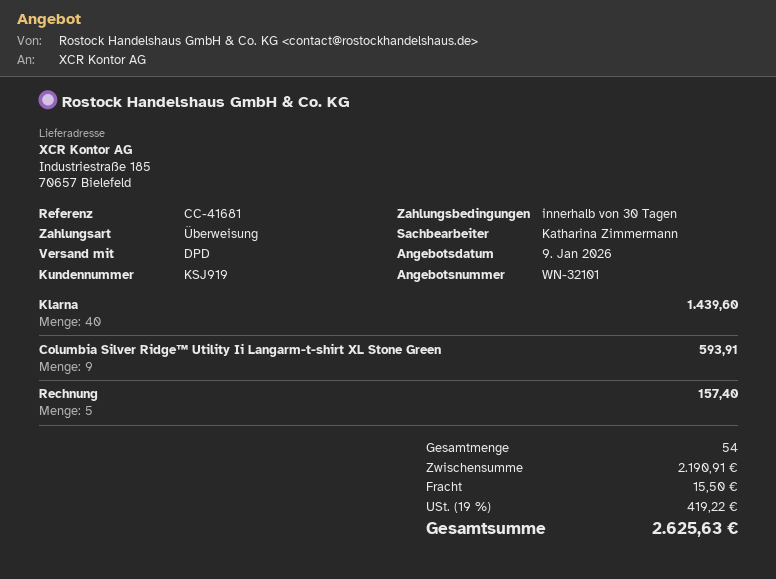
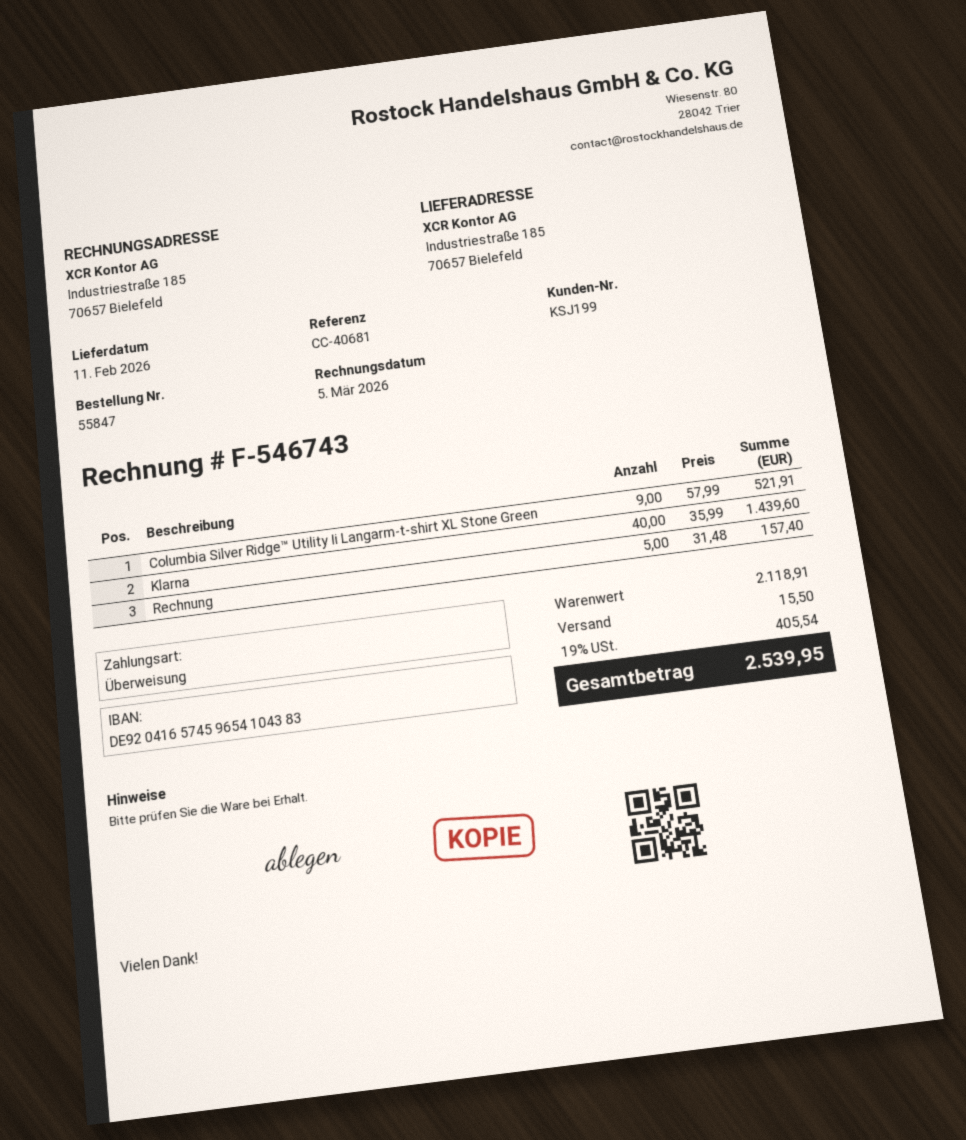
customer number: KSJ919 -> KSJ199
reference: CC-41681 -> CC-40681
Columbia Silver Ridge™ Utility Ii Langarm-t-shirt XL Stone Green: 9 for 593.91 -> 9 for 521.91
subtotal: 2190.91 -> 2118.91
tax: 19% = 419.22 -> 19% = 405.54
total: 2625.63 -> 2539.95

